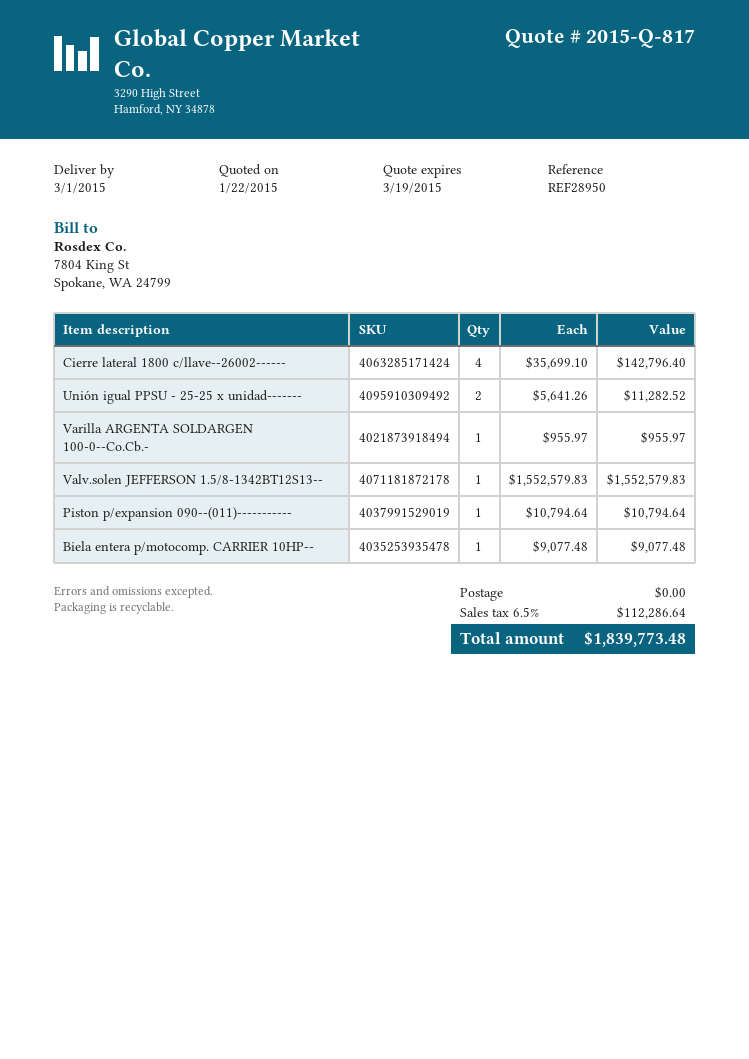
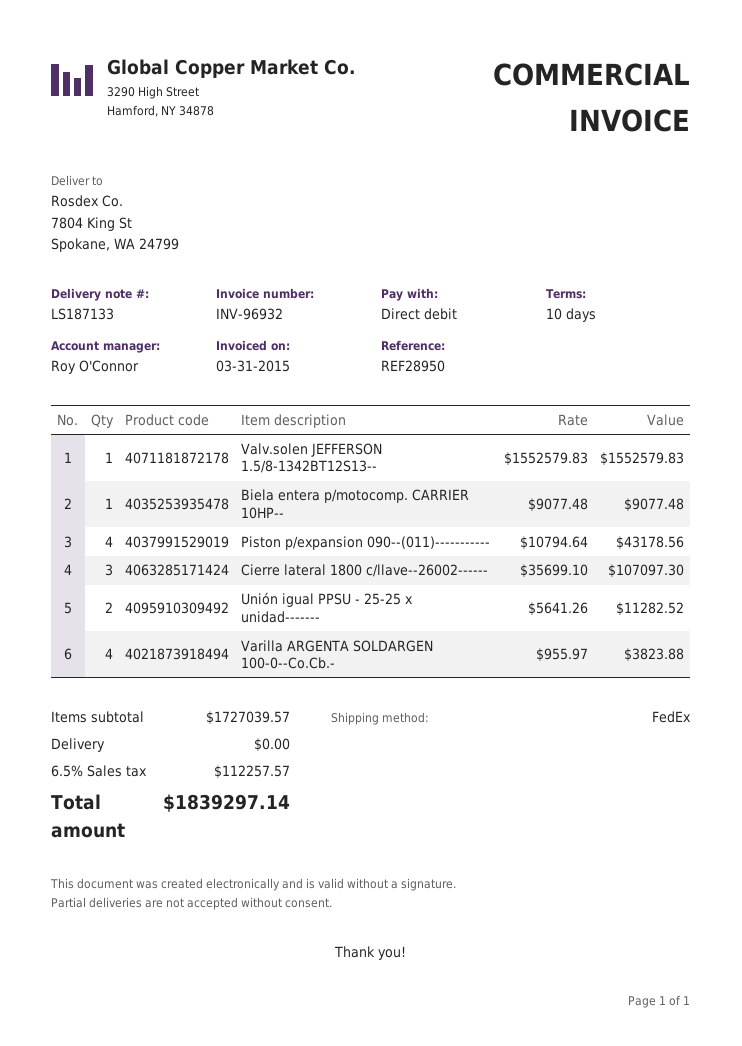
Cierre lateral 1800 c/llave--26002------: 4 x 35699.10 = 142796.40 -> 3 x 35699.10 = 107097.30
Varilla ARGENTA SOLDARGEN 100-0--Co.Cb.-: 1 x 955.97 = 955.97 -> 4 x 955.97 = 3823.88
Piston p/expansion 090--(011)-----------: 1 x 10794.64 = 10794.64 -> 4 x 10794.64 = 43178.56
tax: 6.5% = 112286.64 -> 6.5% = 112257.57
total: 1839773.48 -> 1839297.14

